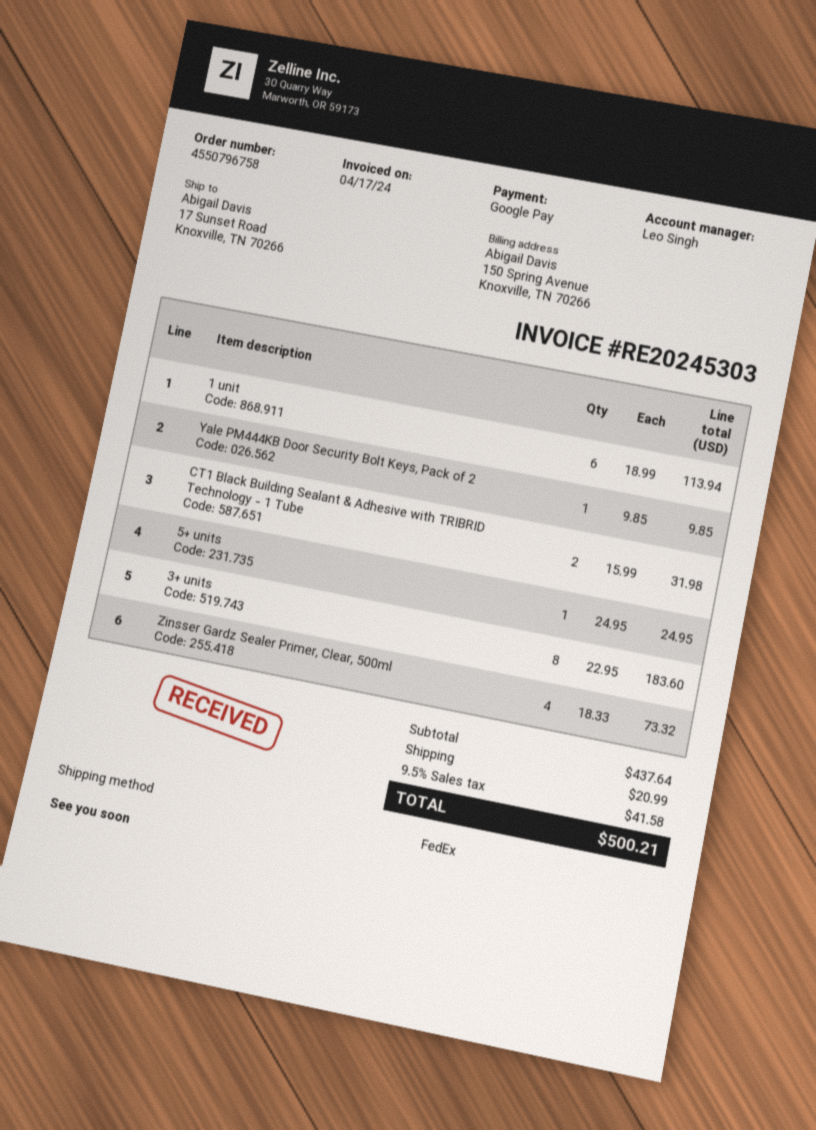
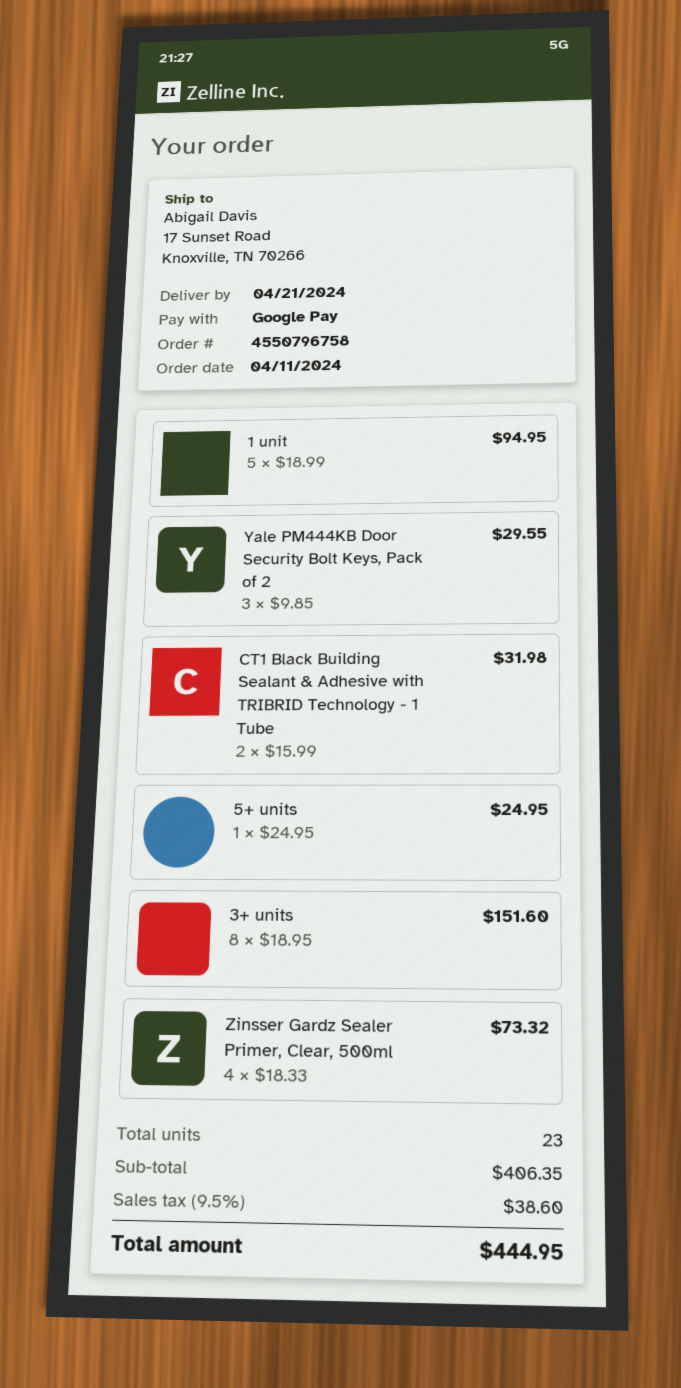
1 unit: 6 x 18.99 = 113.94 -> 5 x 18.99 = 94.95
Yale PM444KB Door Security Bolt Keys, Pack of 2: 1 x 9.85 = 9.85 -> 3 x 9.85 = 29.55
3+ units: 8 x 22.95 = 183.60 -> 8 x 18.95 = 151.60
subtotal: 437.64 -> 406.35
shipping: 20.99 -> none
tax: 9.5% = 41.58 -> 9.5% = 38.60
total: 500.21 -> 444.95

